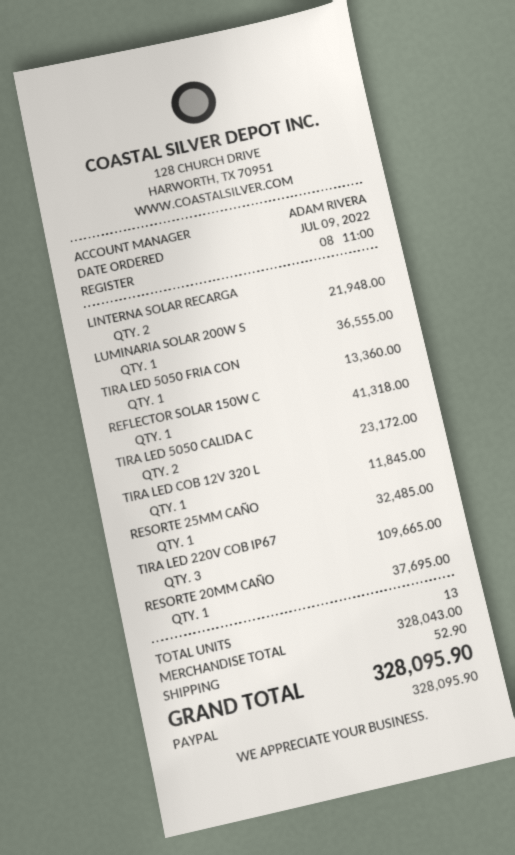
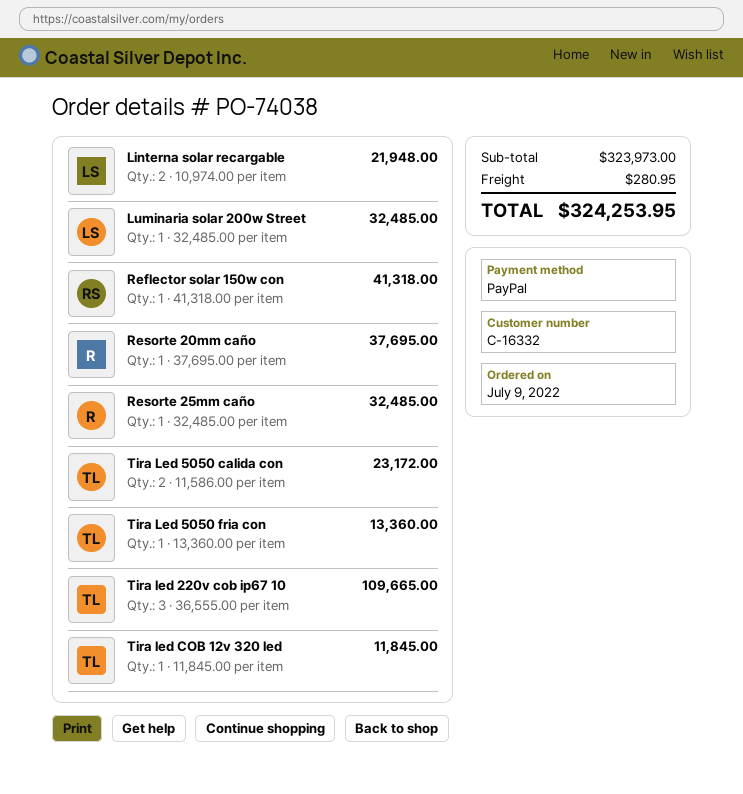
LUMINARIA SOLAR 200W S: 1 for 36555.00 -> 1 for 32485.00
subtotal: 328043.00 -> 323973.00
shipping: 52.90 -> 280.95
total: 328095.90 -> 324253.95

